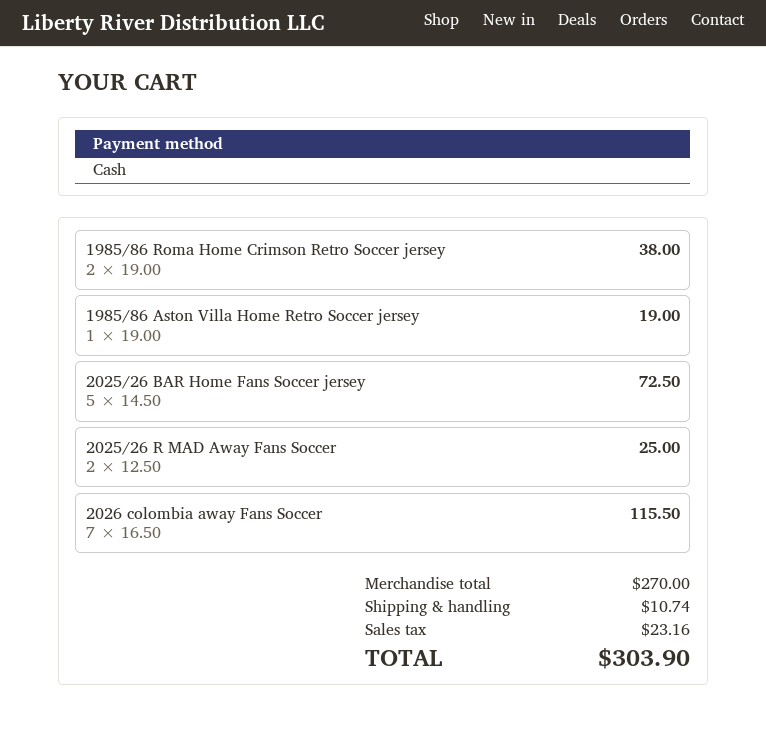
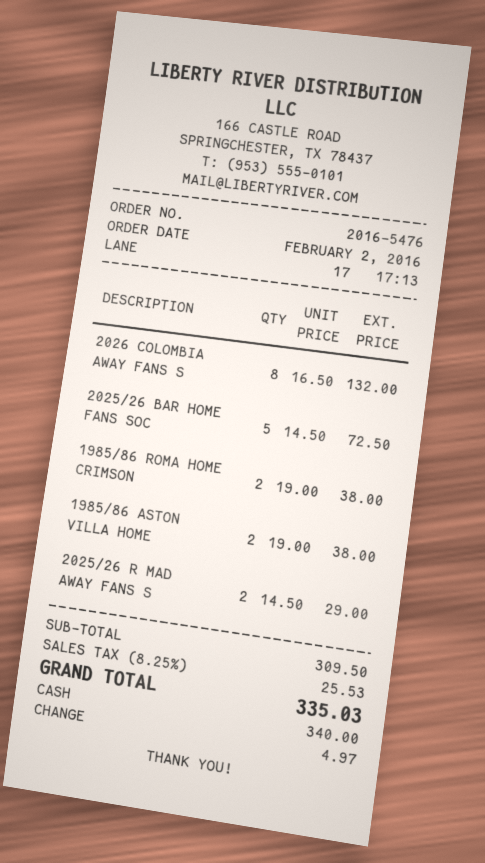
1985/86 Aston Villa Home Retro Soccer jersey: 1 x 19.00 = 19.00 -> 2 x 19.00 = 38.00
2025/26 R MAD Away Fans Soccer: 2 x 12.50 = 25.00 -> 2 x 14.50 = 29.00
2026 colombia away Fans Soccer: 7 x 16.50 = 115.50 -> 8 x 16.50 = 132.00
subtotal: 270.00 -> 309.50
shipping: 10.74 -> none
tax: 23.16 -> 25.53
total: 303.90 -> 335.03

